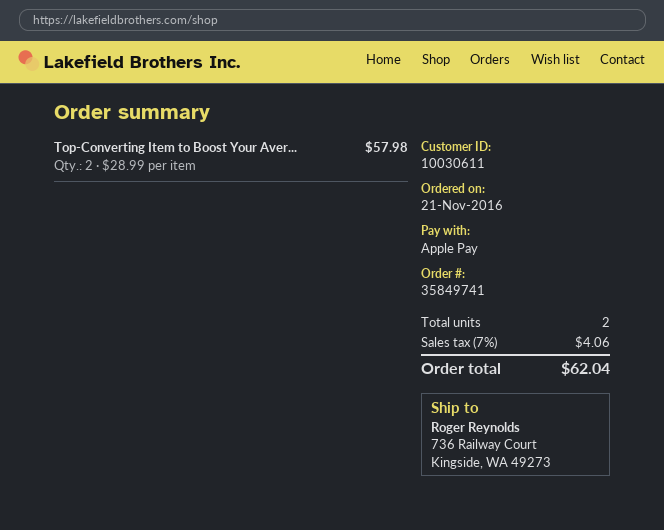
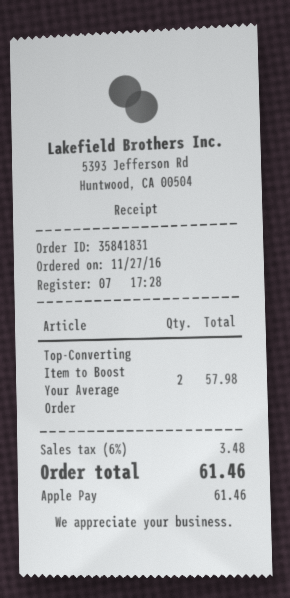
order number: 35849741 -> 35841831
order date: 2016-11-21 -> 2016-11-27
tax: 7% = 4.06 -> 6% = 3.48
total: 62.04 -> 61.46

